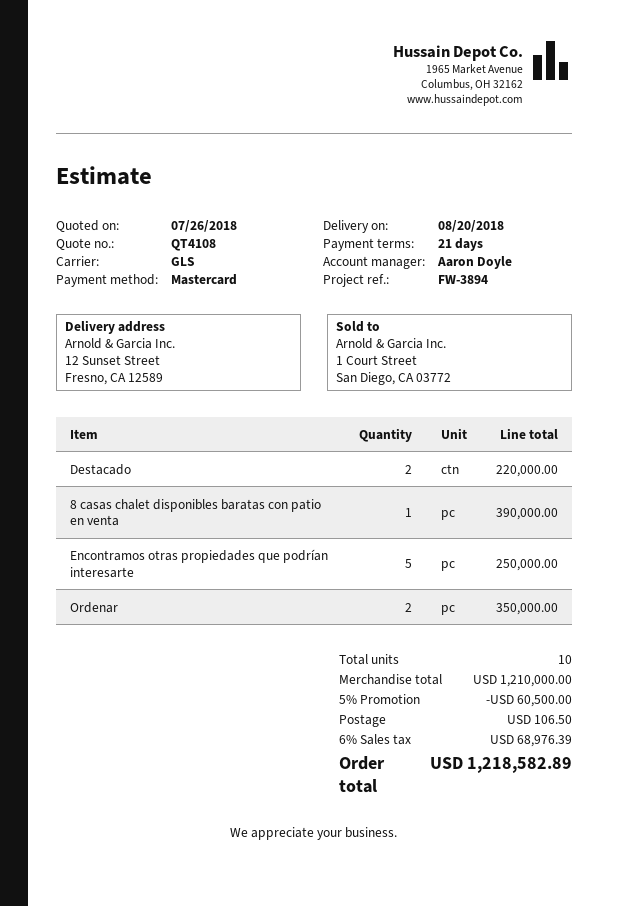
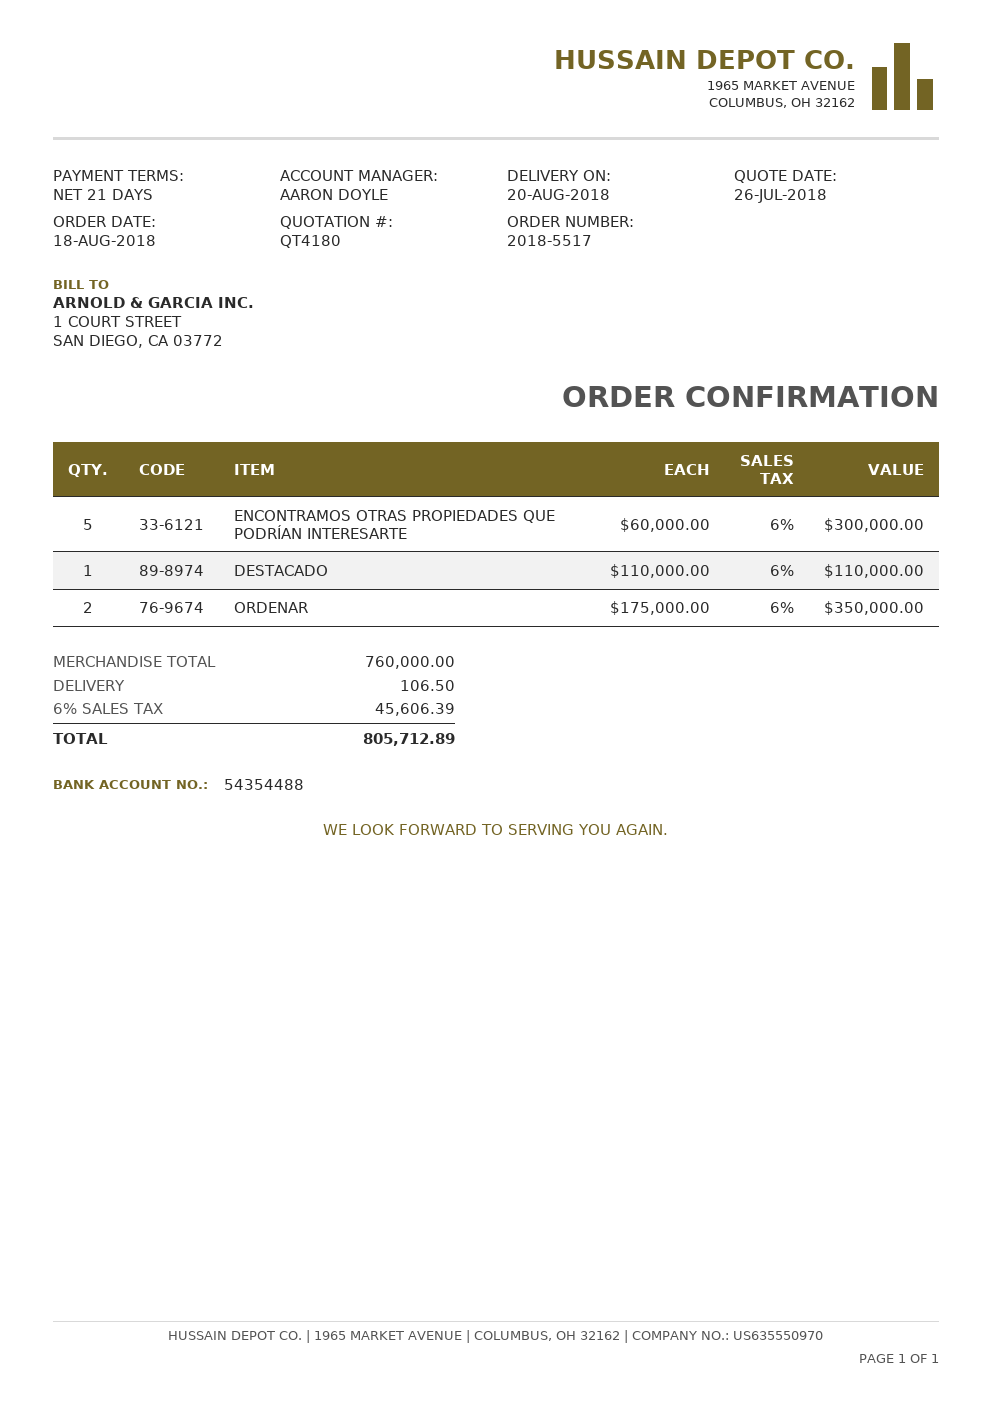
quote number: QT4108 -> QT4180
Destacado: 2 for 220000.00 -> 1 for 110000.00
8 casas chalet disponibles baratas con patio en venta: 1 for 390000.00 -> none
Encontramos otras propiedades que podrían interesarte: 5 for 250000.00 -> 5 for 300000.00
subtotal: 1210000.00 -> 760000.00
discount: 5% = 60500.00 -> none
tax: 6% = 68976.39 -> 6% = 45606.39
total: 1218582.89 -> 805712.89

